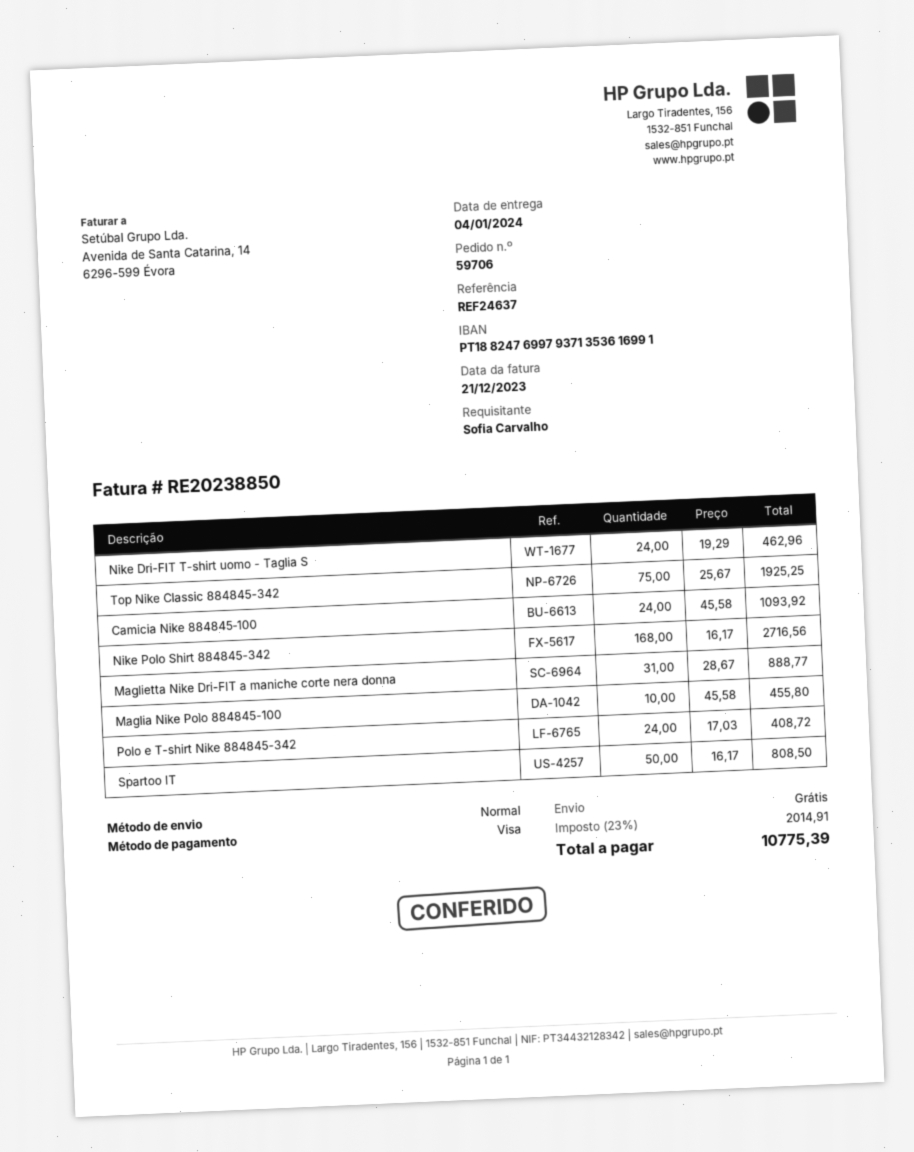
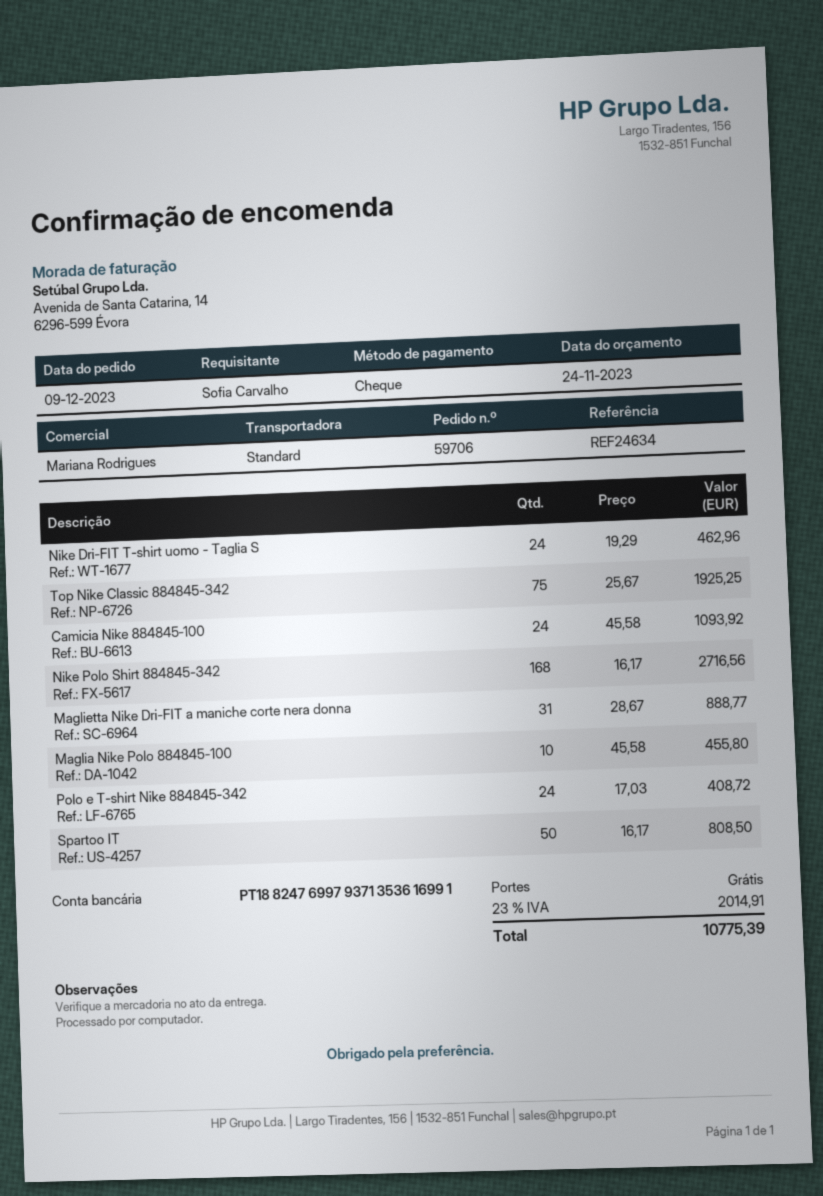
reference: REF24637 -> REF24634
payment method: Visa -> cheque

